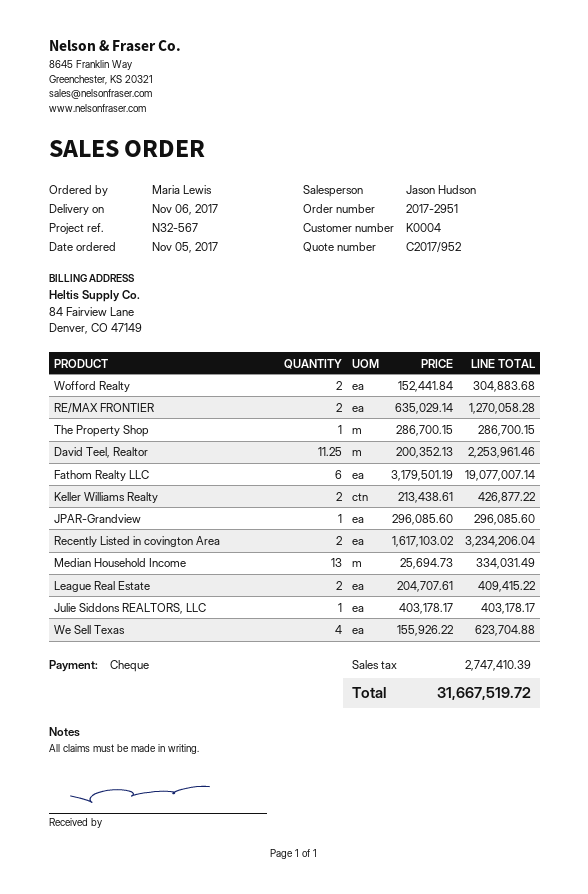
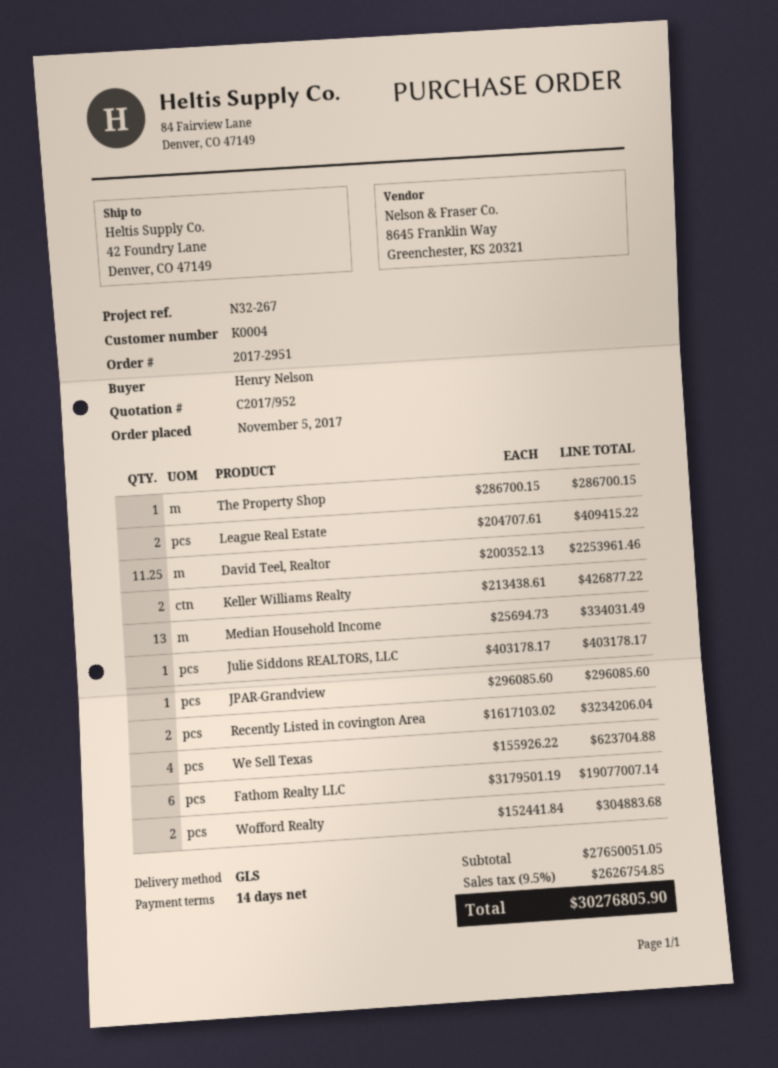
reference: N32-567 -> N32-267
ordered by: Maria Lewis -> Henry Nelson
RE/MAX FRONTIER: 2 x 635029.14 = 1270058.28 -> none
tax: 2747410.39 -> 2626754.85
total: 31667519.72 -> 30276805.90

